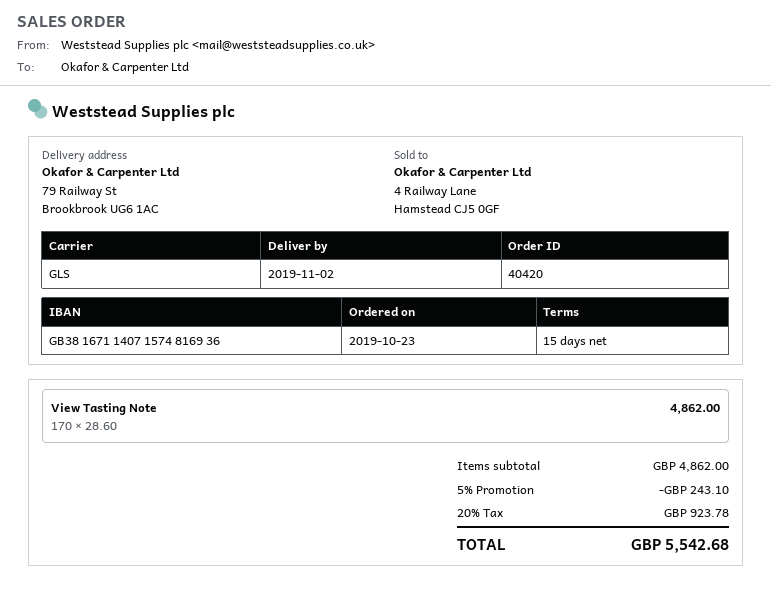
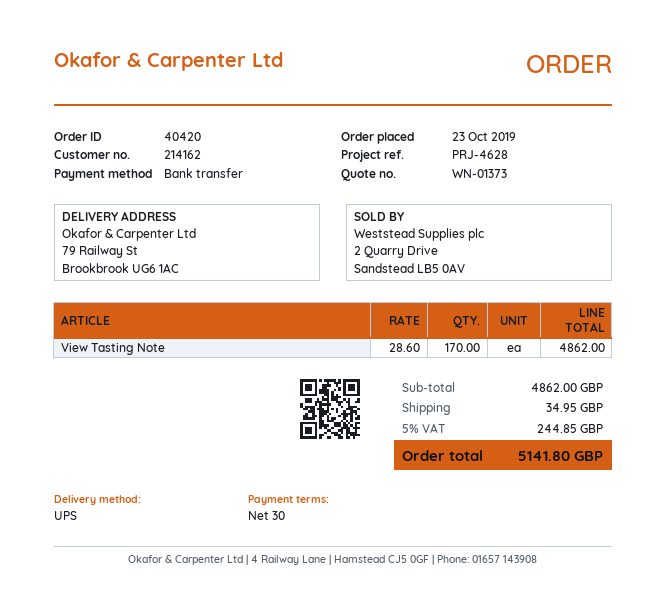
payment terms: 15 days -> 30 days
shipping method: GLS -> UPS
discount: 5% = 243.10 -> none
shipping: none -> 34.95
tax: 20% = 923.78 -> 5% = 244.85
total: 5542.68 -> 5141.80

